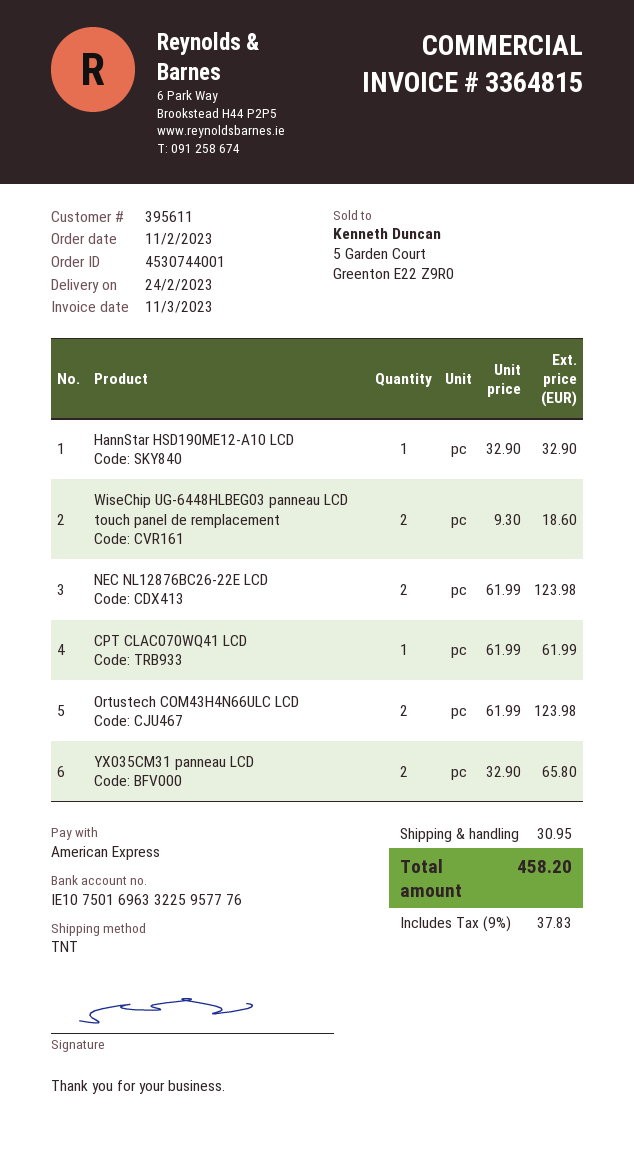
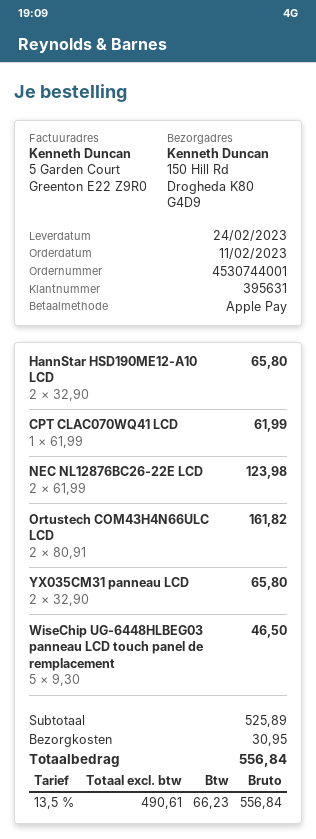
customer number: 395611 -> 395631
payment method: American Express -> Apple Pay
HannStar HSD190ME12-A10 LCD: 1 x 32.90 = 32.90 -> 2 x 32.90 = 65.80
WiseChip UG-6448HLBEG03 panneau LCD touch panel de remplacement: 2 x 9.30 = 18.60 -> 5 x 9.30 = 46.50
Ortustech COM43H4N66ULC LCD: 2 x 61.99 = 123.98 -> 2 x 80.91 = 161.82
tax: 9% = 37.83 -> 13.5% = 66.23
total: 458.20 -> 556.84

